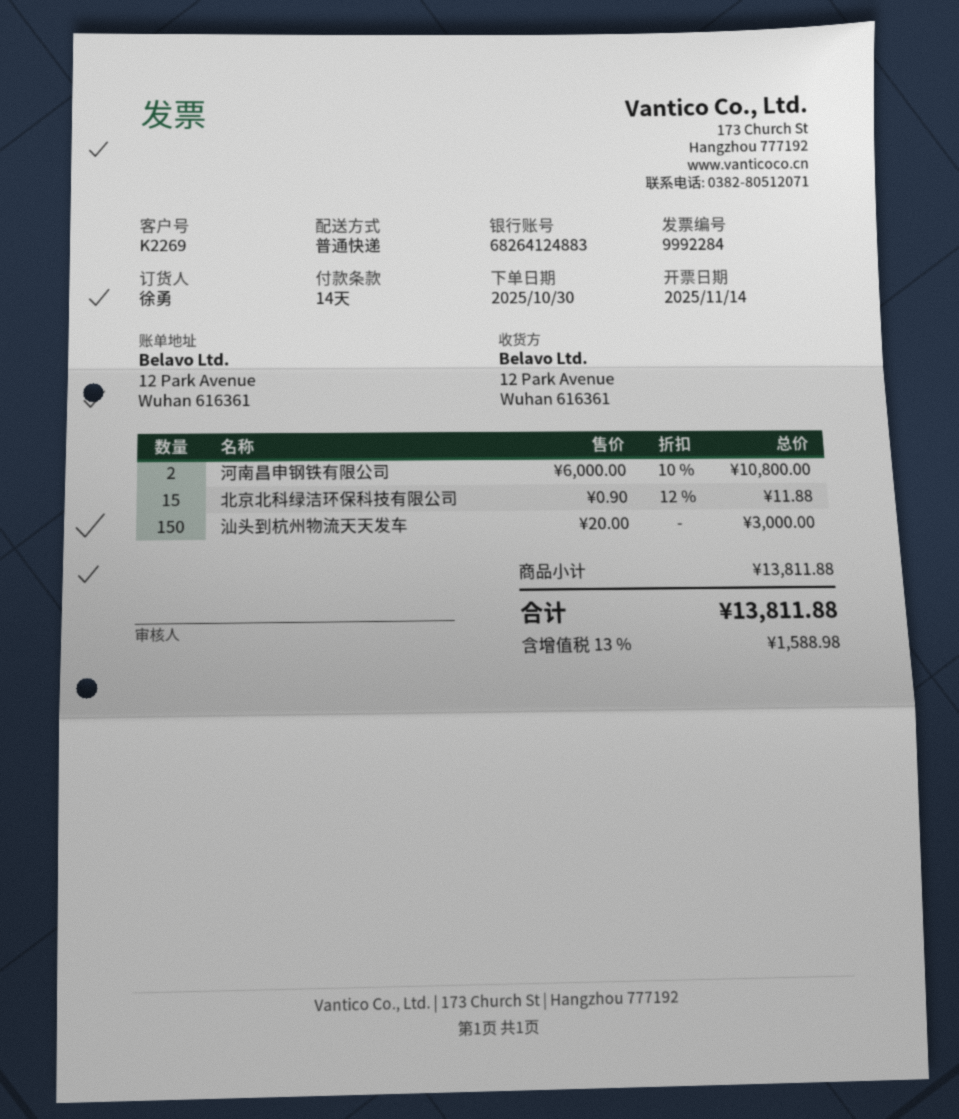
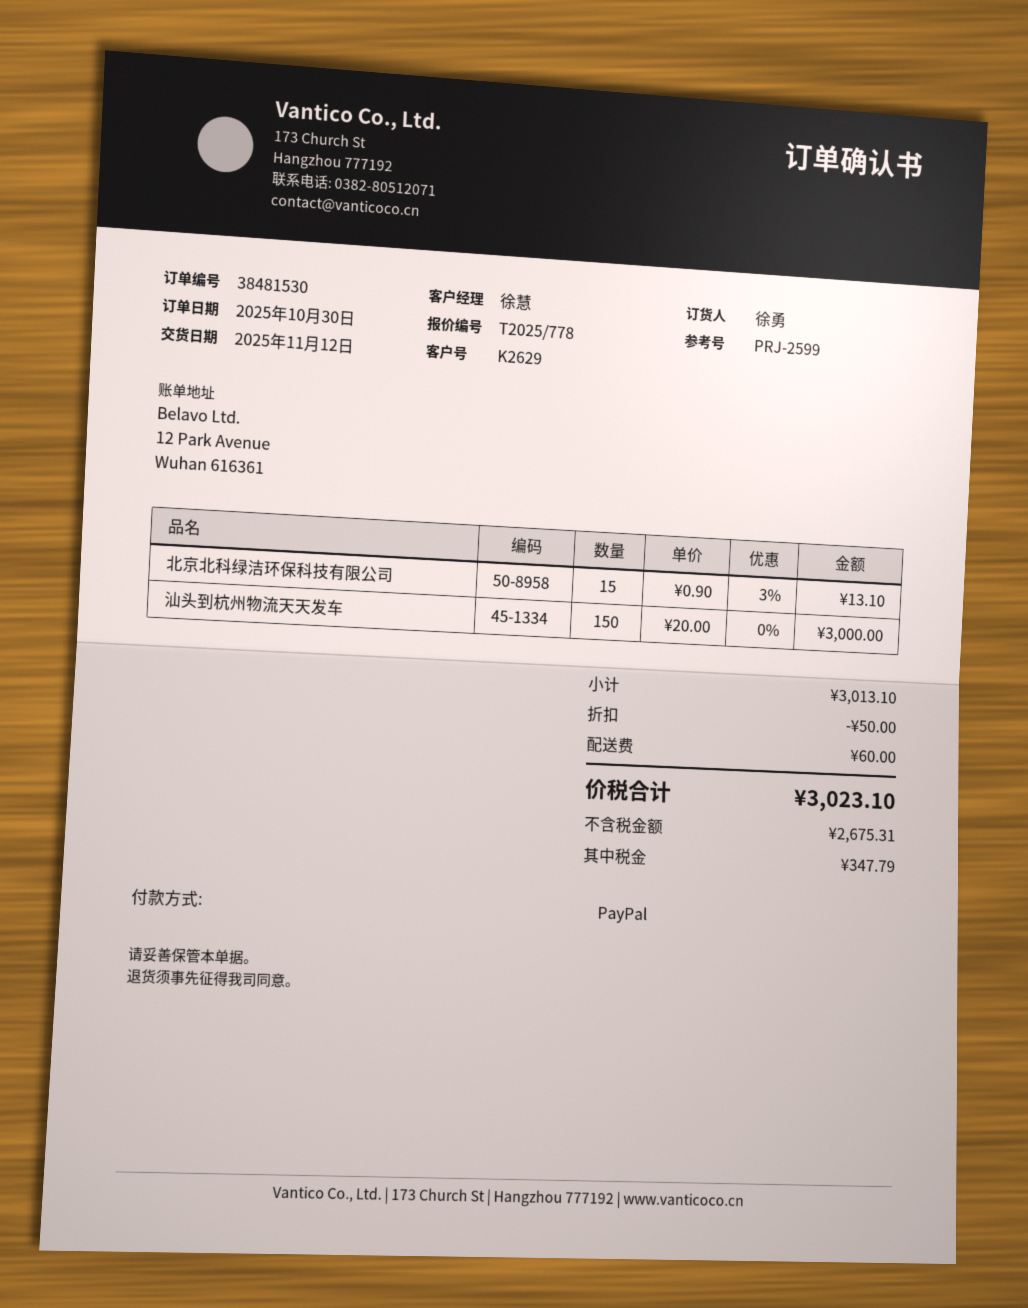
customer number: K2269 -> K2629
河南昌申钢铁有限公司: 2 x 6000.00 - 10% = 10800.00 -> none
北京北科绿洁环保科技有限公司: 15 x 0.90 - 12% = 11.88 -> 15 x 0.90 - 3% = 13.10
subtotal: 13811.88 -> 3013.10
discount: none -> 50.00
shipping: none -> 60.00
tax: 1588.98 -> 347.79
total: 13811.88 -> 3023.10

